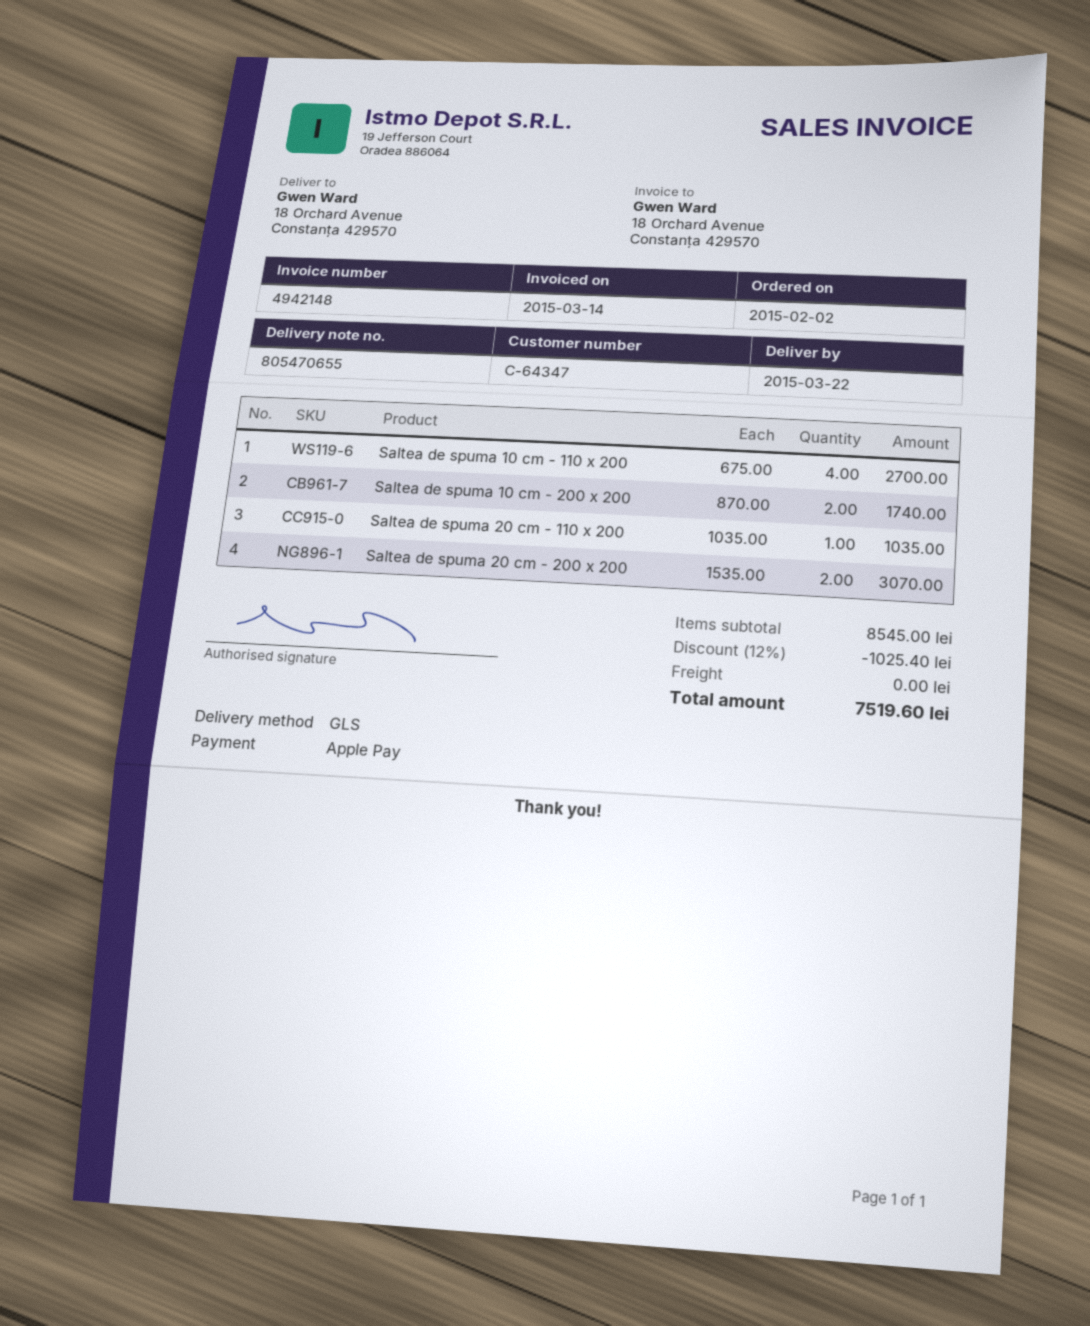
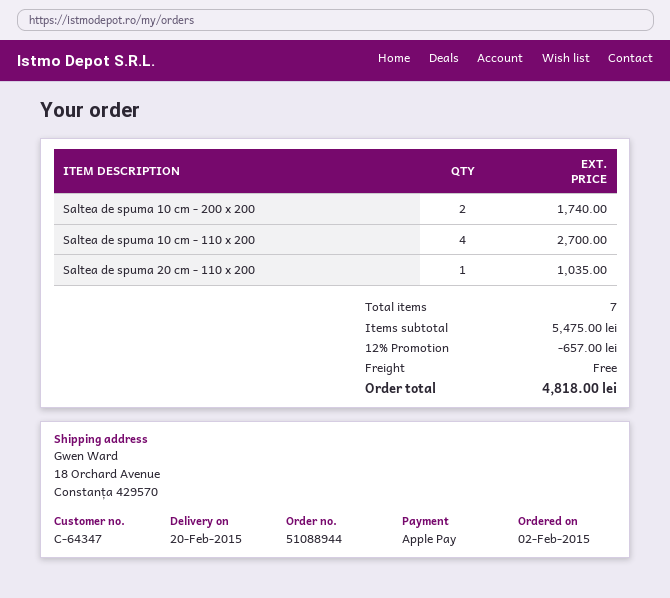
delivery date: 2015-03-22 -> 2015-02-20
Saltea de spuma 20 cm - 200 x 200: 2 for 3070.00 -> none
subtotal: 8545.00 -> 5475.00
discount: 12% = 1025.40 -> 12% = 657.00
total: 7519.60 -> 4818.00

